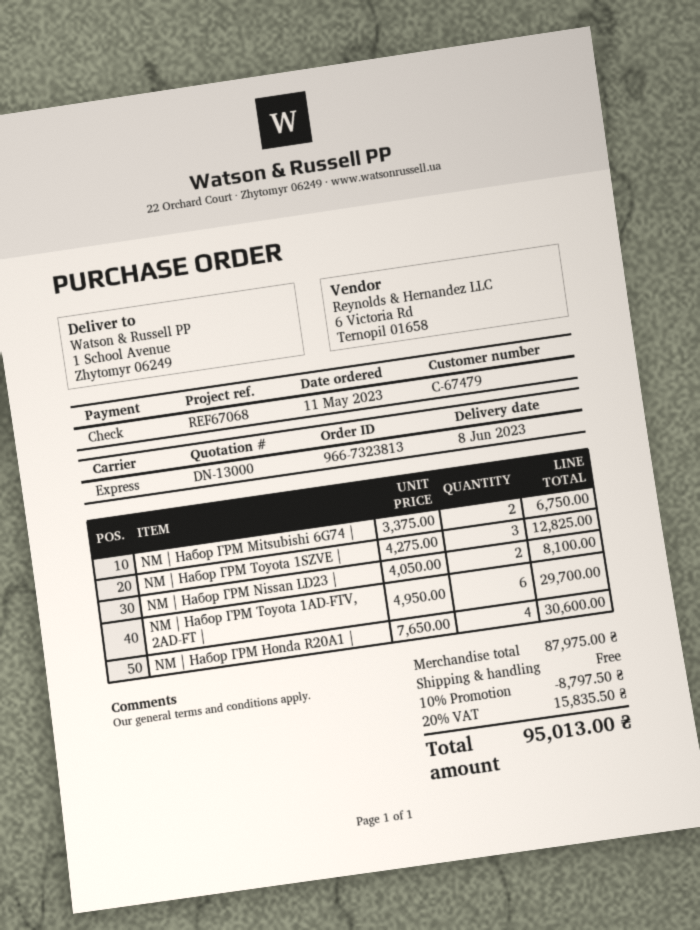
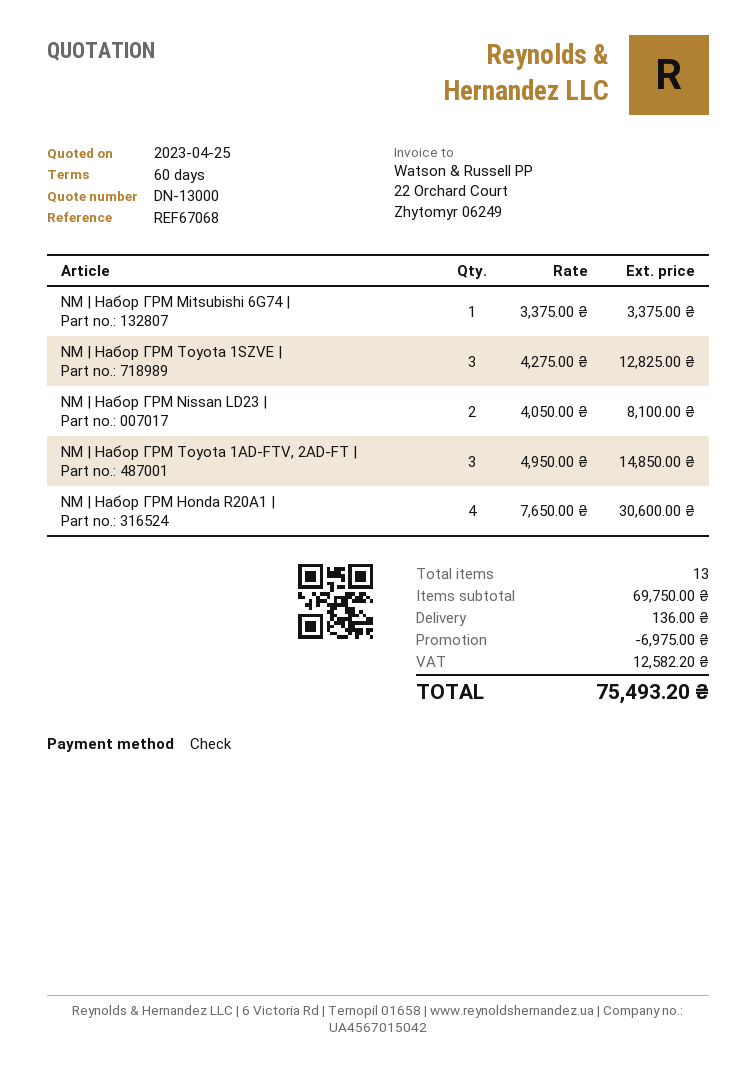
NM | Набор ГРМ Mitsubishi 6G74 |: 2 x 3375.00 = 6750.00 -> 1 x 3375.00 = 3375.00
NM | Набор ГРМ Toyota 1AD-FTV, 2AD-FT |: 6 x 4950.00 = 29700.00 -> 3 x 4950.00 = 14850.00
subtotal: 87975.00 -> 69750.00
discount: 8797.50 -> 6975.00
shipping: 0.00 -> 136.00
tax: 15835.50 -> 12582.20
total: 95013.00 -> 75493.20

